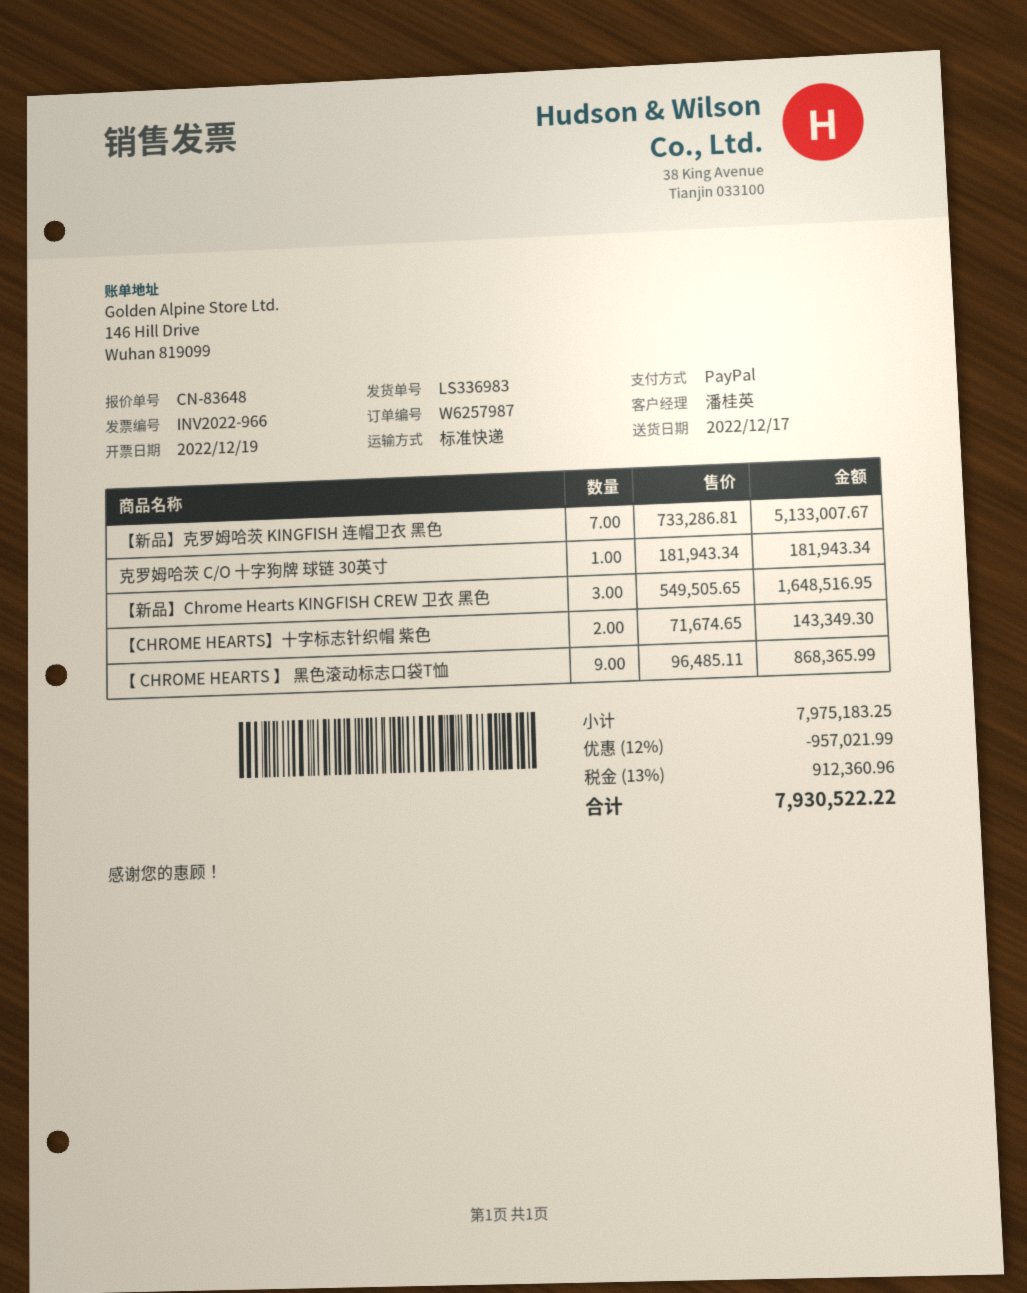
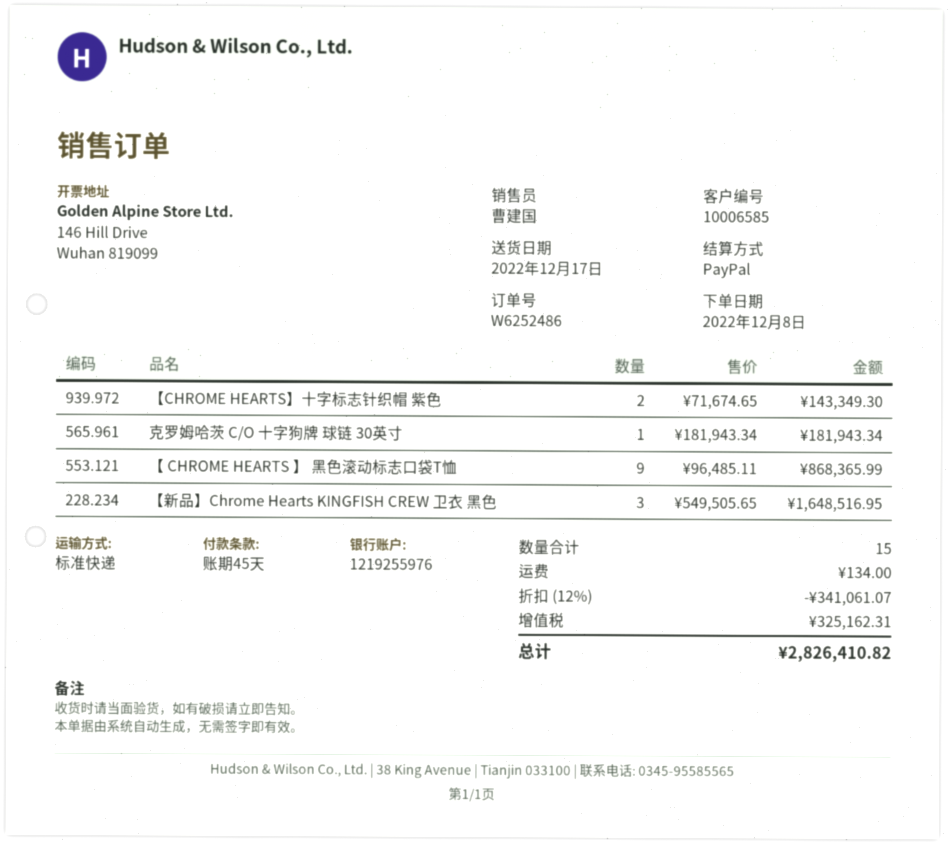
order number: W6257987 -> W6252486
sales rep: 潘桂英 -> 曹建国
【新品】克罗姆哈茨 KINGFISH 连帽卫衣 黑色: 7 x 733286.81 = 5133007.67 -> none
discount: 12% = 957021.99 -> 12% = 341061.07
shipping: none -> 134.00
tax: 912360.96 -> 325162.31
total: 7930522.22 -> 2826410.82

